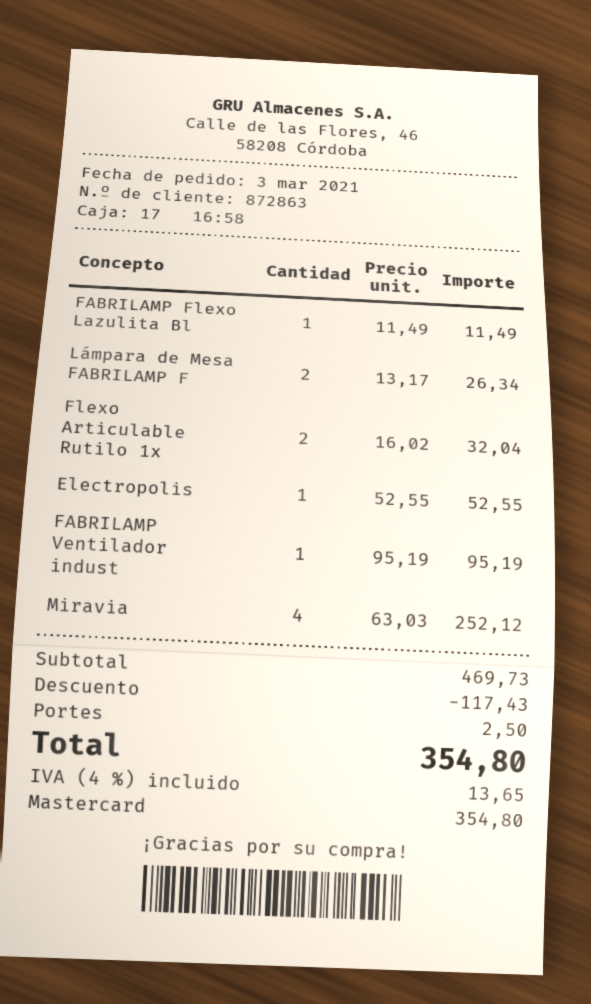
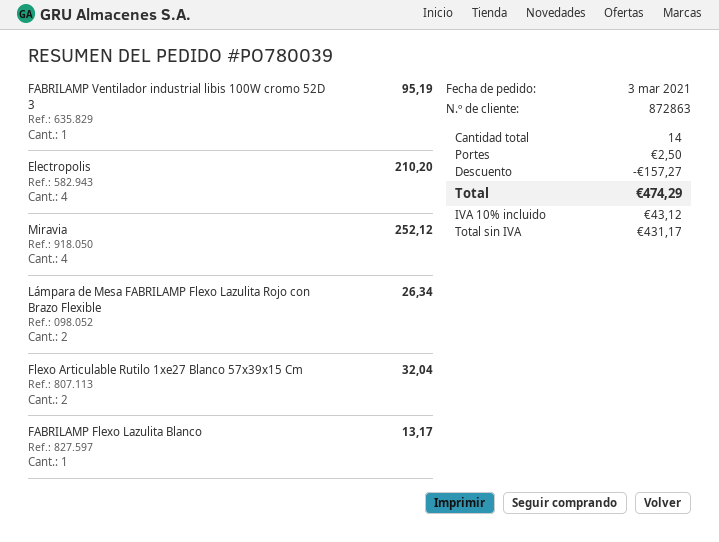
FABRILAMP Flexo Lazulita Bl: 1 for 11.49 -> 1 for 13.17
Electropolis: 1 for 52.55 -> 4 for 210.20
discount: 117.43 -> 157.27
tax: 4% = 13.65 -> 10% = 43.12
total: 354.80 -> 474.29

